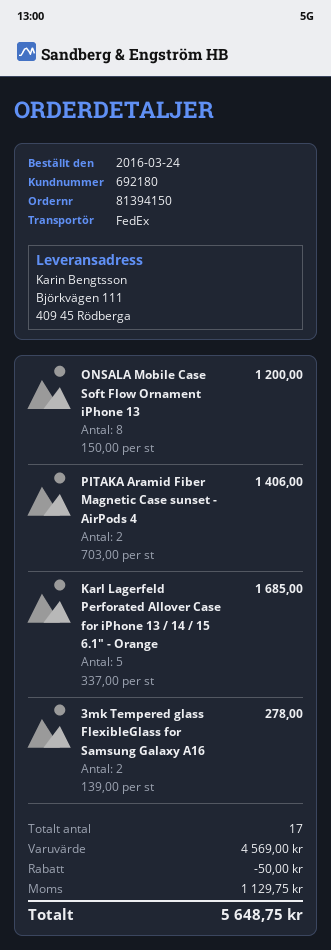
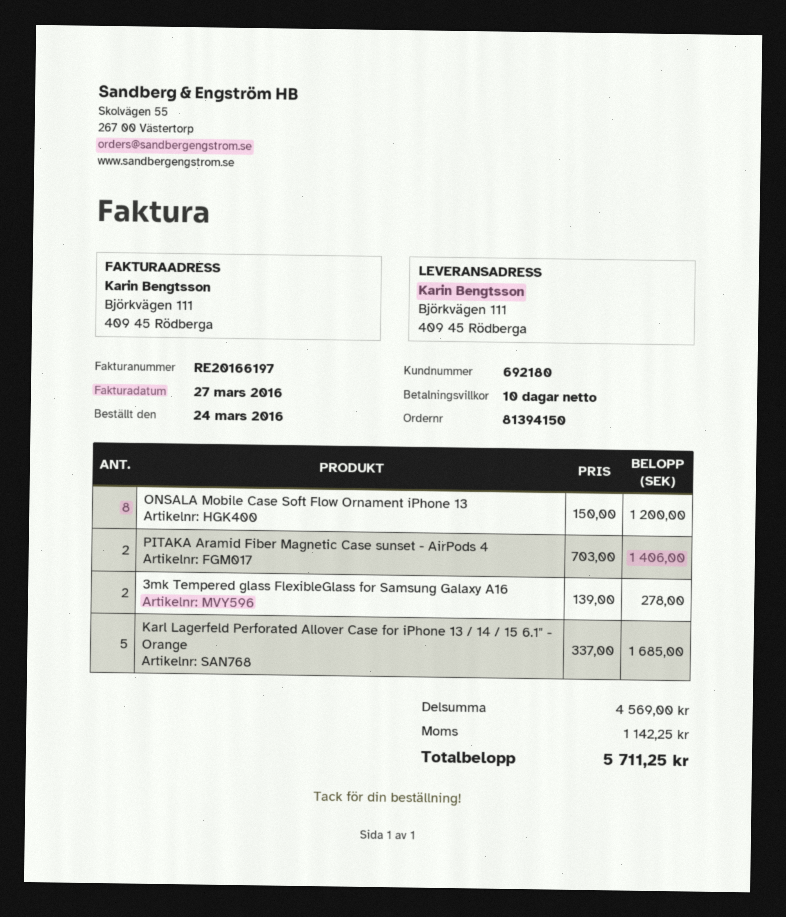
discount: 50.00 -> none
tax: 1129.75 -> 1142.25
total: 5648.75 -> 5711.25

